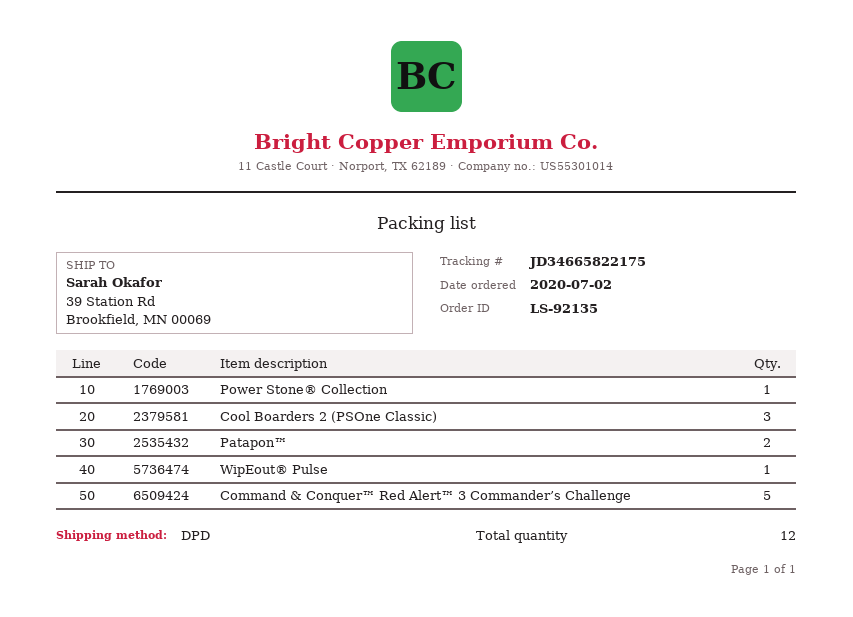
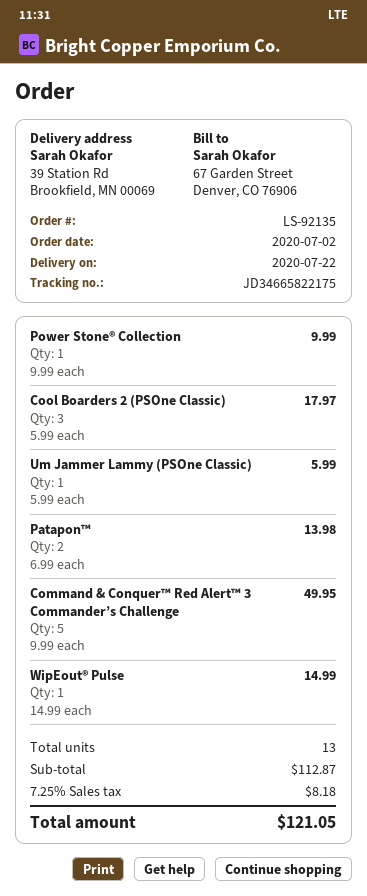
Um Jammer Lammy (PSOne Classic): none -> 1
total quantity: 12 -> 13

